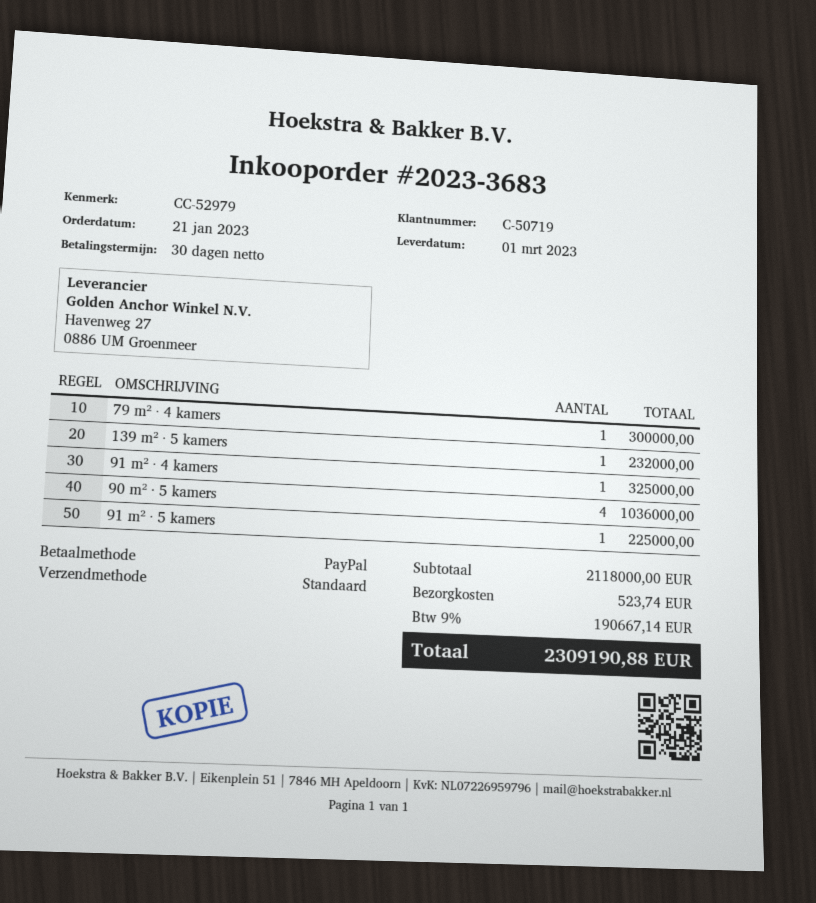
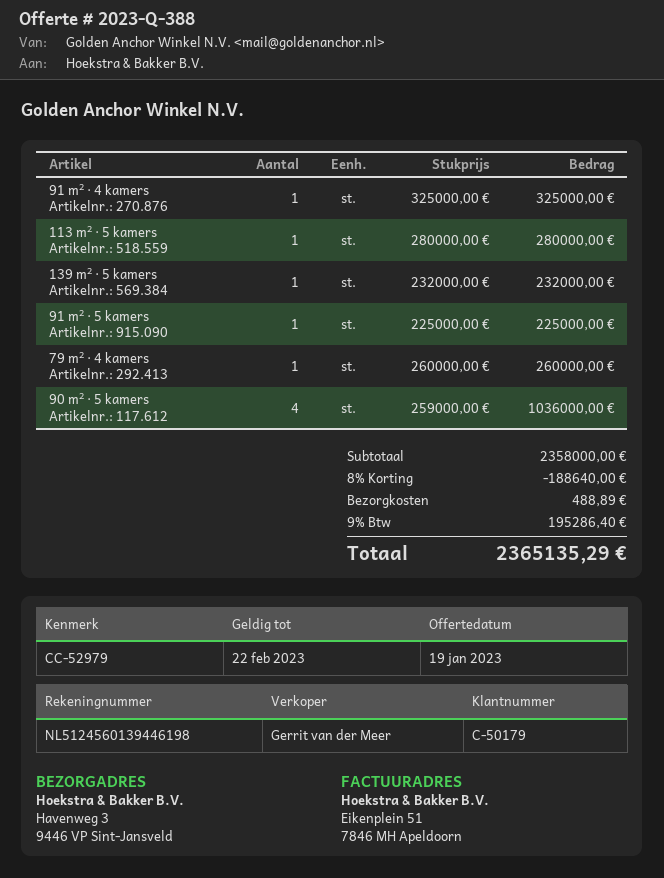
customer number: C-50719 -> C-50179
79 m² · 4 kamers: 1 for 300000.00 -> 1 for 260000.00
113 m² · 5 kamers: none -> 1 for 280000.00
subtotal: 2118000.00 -> 2358000.00
discount: none -> 8% = 188640.00
shipping: 523.74 -> 488.89
tax: 9% = 190667.14 -> 9% = 195286.40
total: 2309190.88 -> 2365135.29

